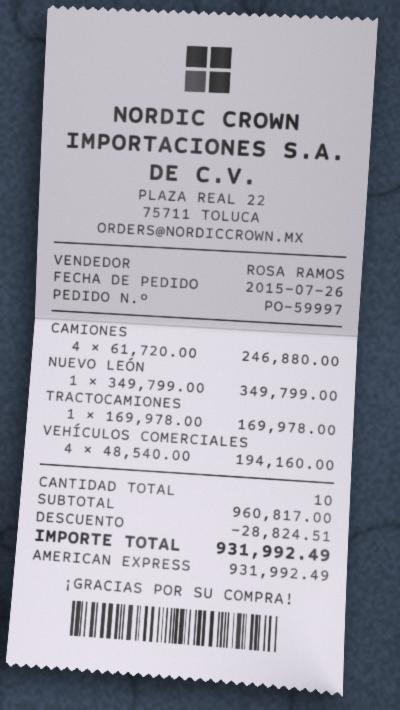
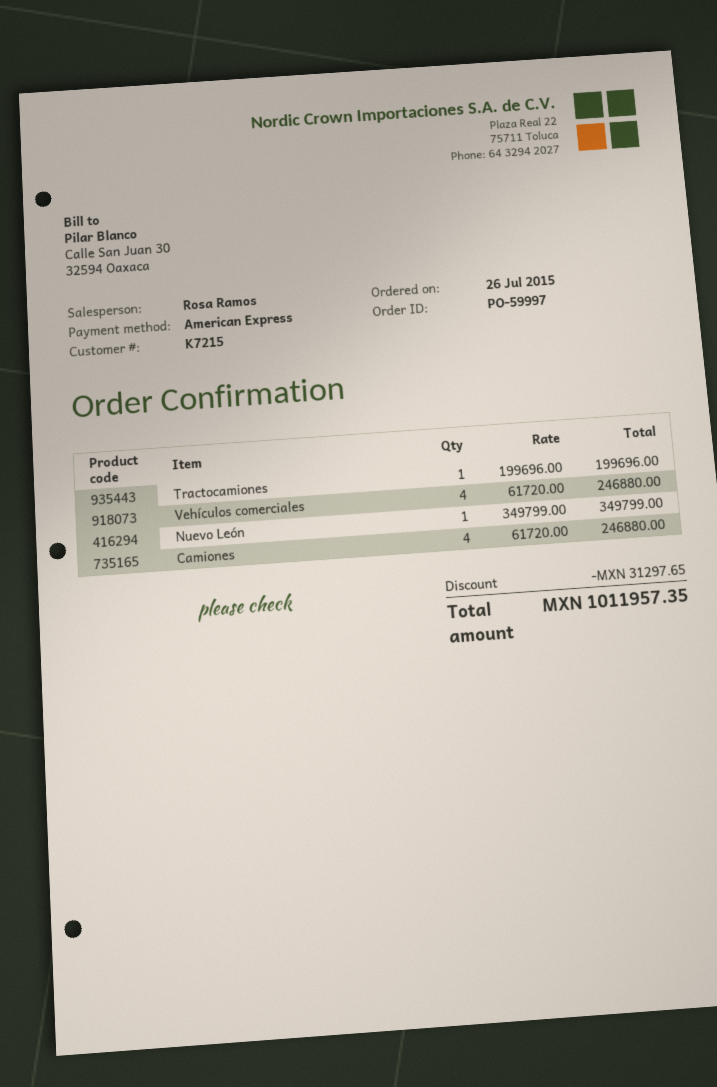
TRACTOCAMIONES: 1 x 169978.00 = 169978.00 -> 1 x 199696.00 = 199696.00
VEHÍCULOS COMERCIALES: 4 x 48540.00 = 194160.00 -> 4 x 61720.00 = 246880.00
discount: 28824.51 -> 31297.65
total: 931992.49 -> 1011957.35

